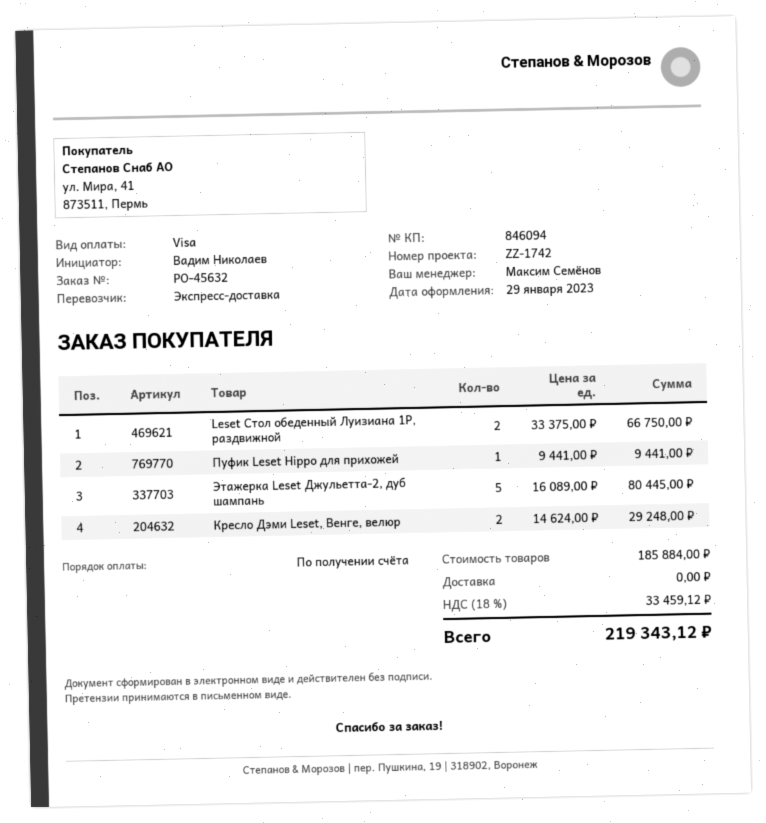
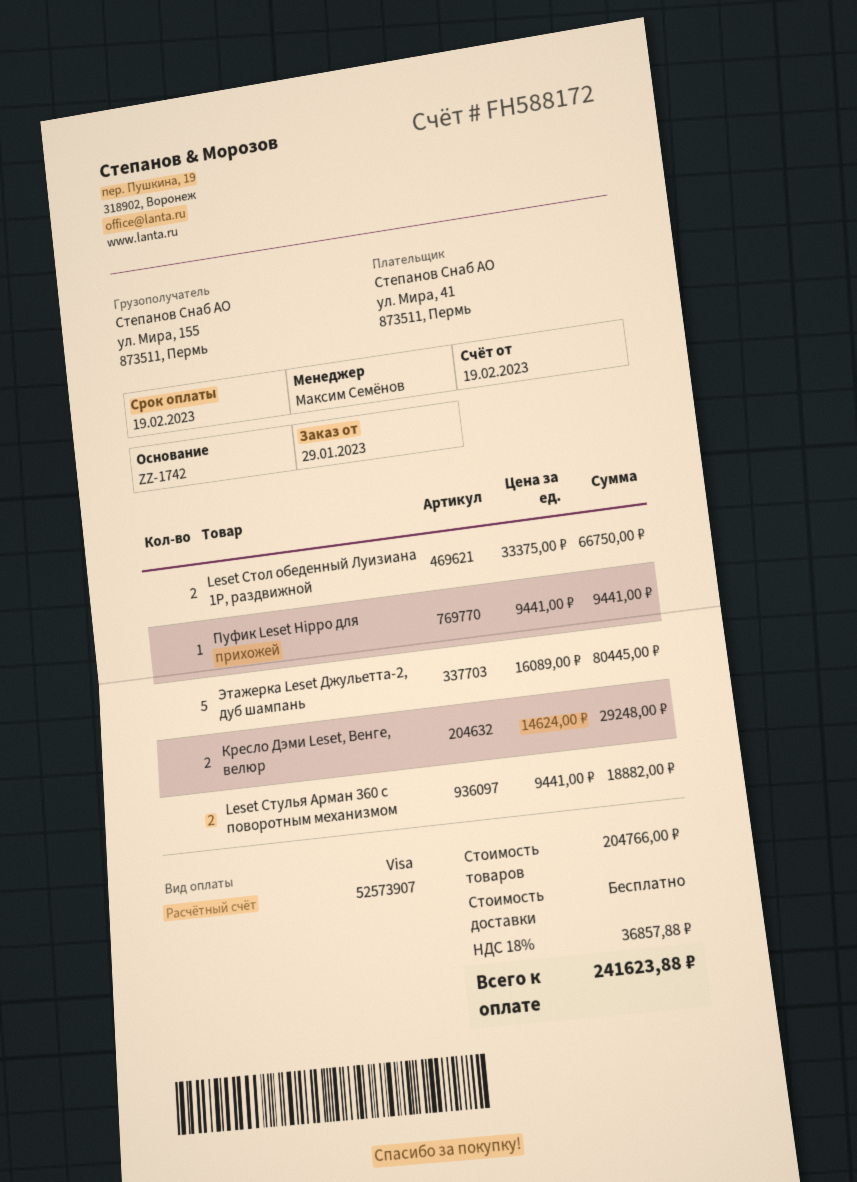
Leset Стулья Арман 360 с поворотным механизмом: none -> 2 x 9441.00 = 18882.00
subtotal: 185884.00 -> 204766.00
tax: 18% = 33459.12 -> 18% = 36857.88
total: 219343.12 -> 241623.88

